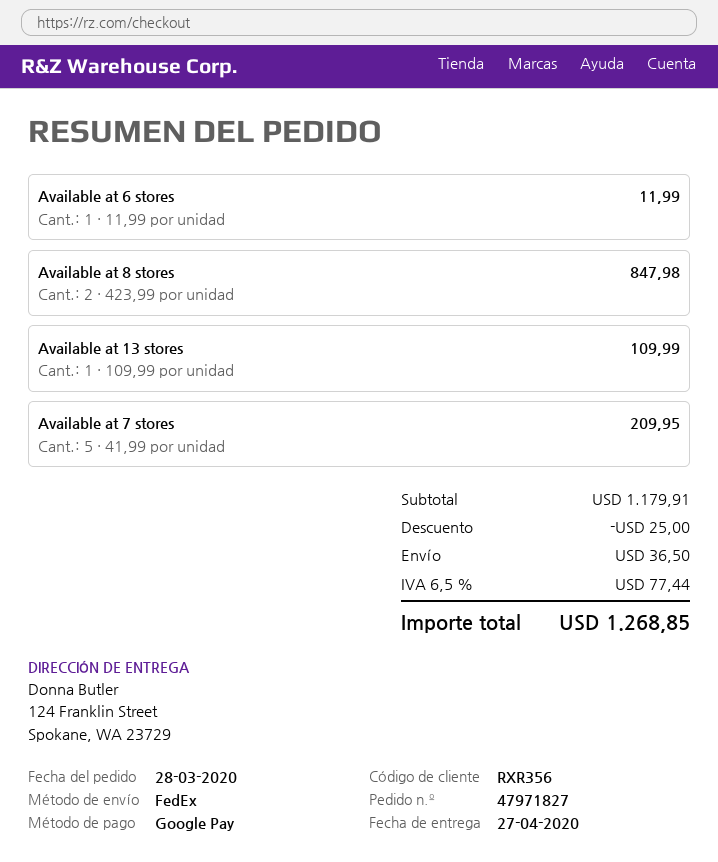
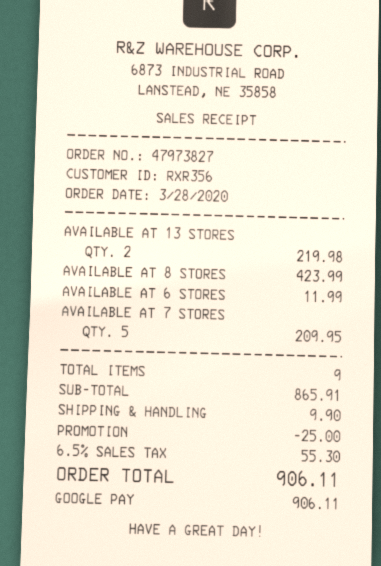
order number: 47971827 -> 47973827
Available at 8 stores: 2 for 847.98 -> 1 for 423.99
Available at 13 stores: 1 for 109.99 -> 2 for 219.98
subtotal: 1179.91 -> 865.91
shipping: 36.50 -> 9.90
tax: 6.5% = 77.44 -> 6.5% = 55.30
total: 1268.85 -> 906.11

